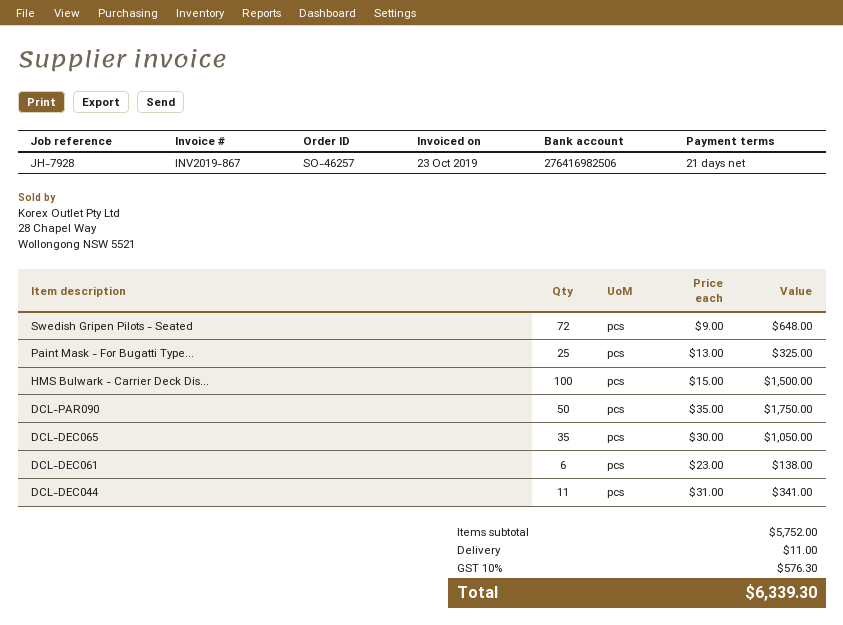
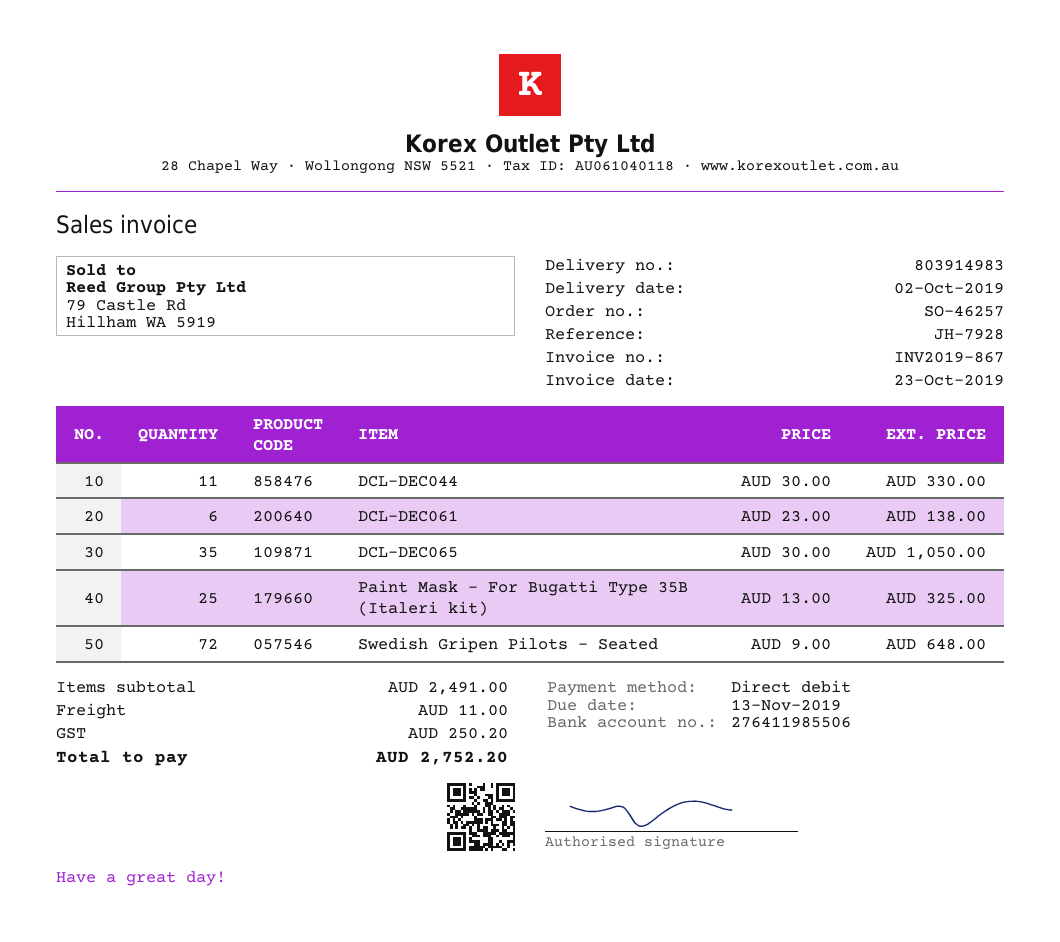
bank account: 276416982506 -> 276411985506
HMS Bulwark - Carrier Deck Dis...: 100 x 15.00 = 1500.00 -> none
DCL-PAR090: 50 x 35.00 = 1750.00 -> none
DCL-DEC044: 11 x 31.00 = 341.00 -> 11 x 30.00 = 330.00
subtotal: 5752.00 -> 2491.00
tax: 576.30 -> 250.20
total: 6339.30 -> 2752.20

